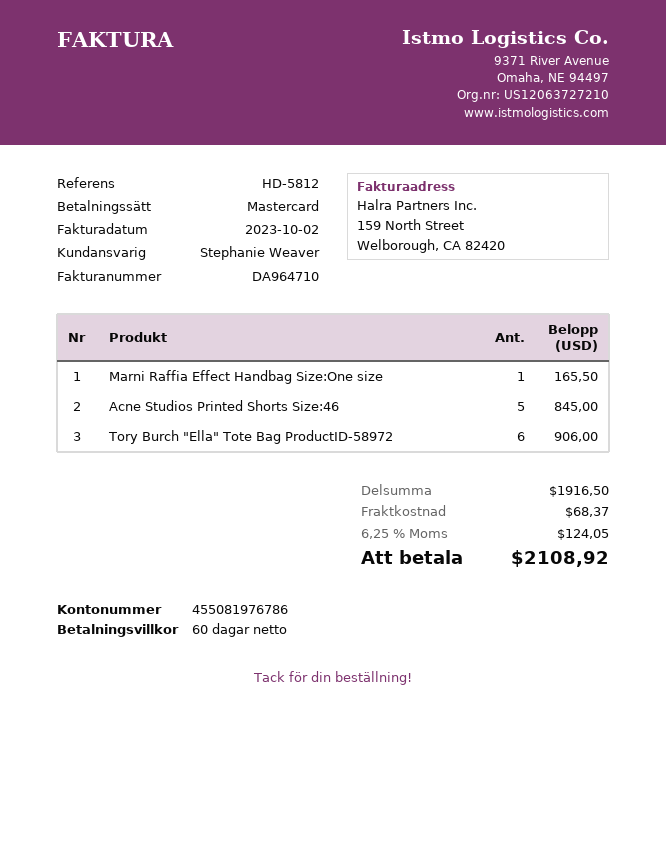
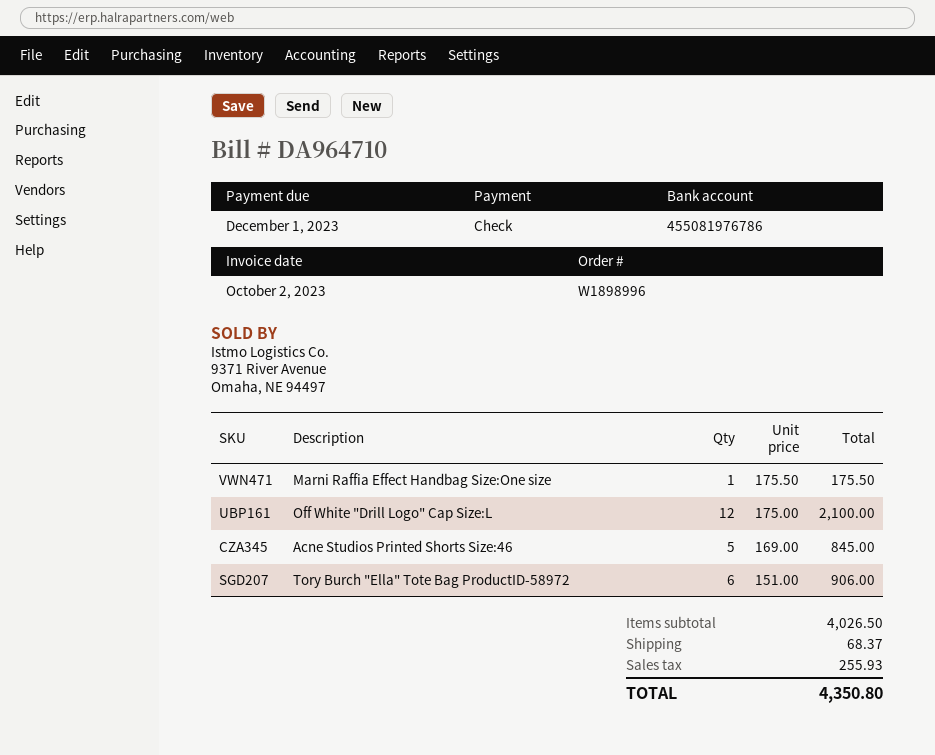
payment method: Mastercard -> cheque
Marni Raffia Effect Handbag Size:One size: 1 for 165.50 -> 1 for 175.50
Off White "Drill Logo" Cap Size:L: none -> 12 for 2100.00
subtotal: 1916.50 -> 4026.50
tax: 124.05 -> 255.93
total: 2108.92 -> 4350.80

